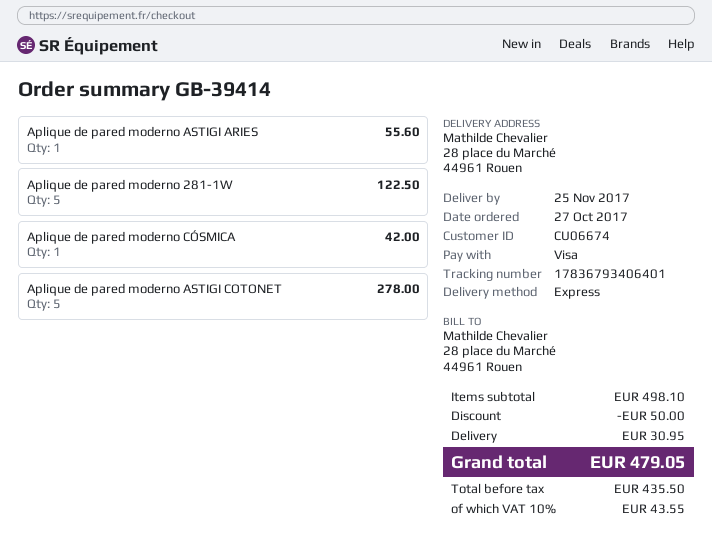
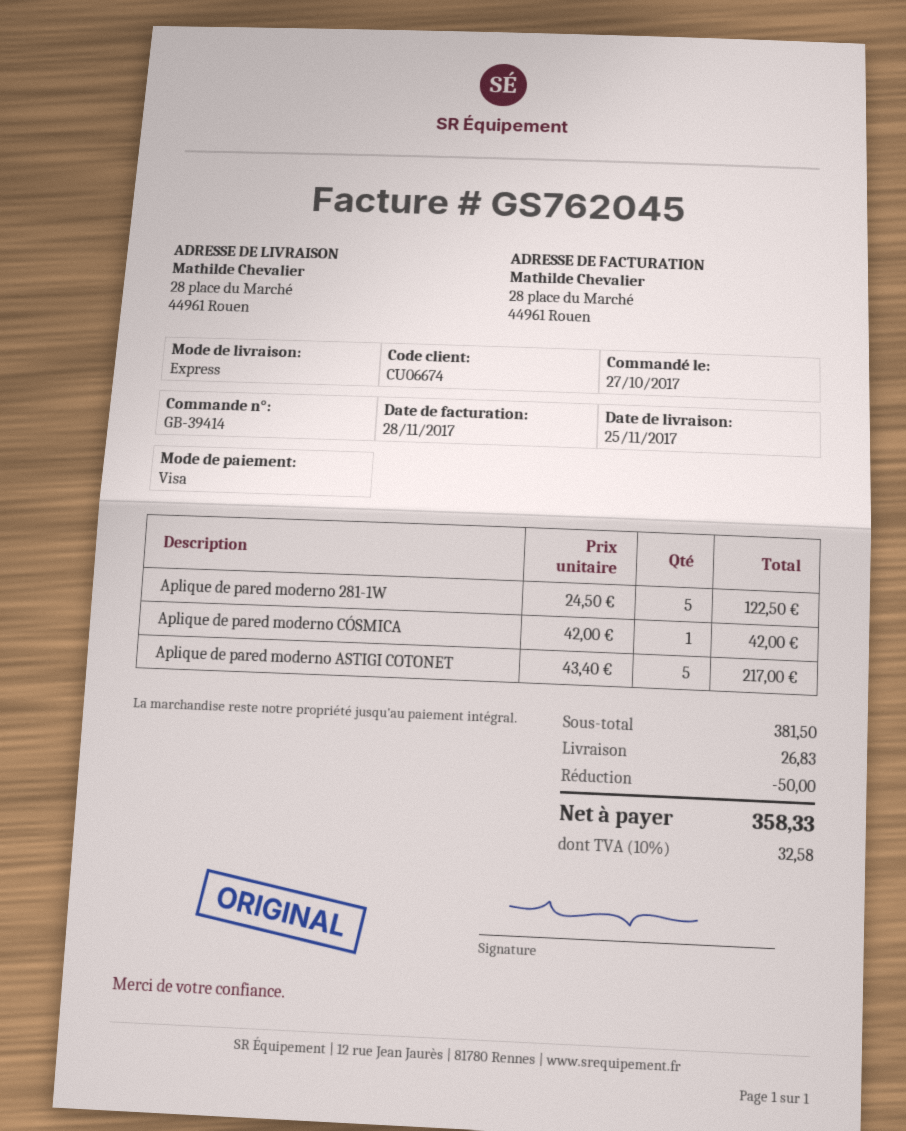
Aplique de pared moderno ASTIGI ARIES: 1 for 55.60 -> none
Aplique de pared moderno ASTIGI COTONET: 5 for 278.00 -> 5 for 217.00
subtotal: 498.10 -> 381.50
shipping: 30.95 -> 26.83
tax: 10% = 43.55 -> 10% = 32.58
total: 479.05 -> 358.33

